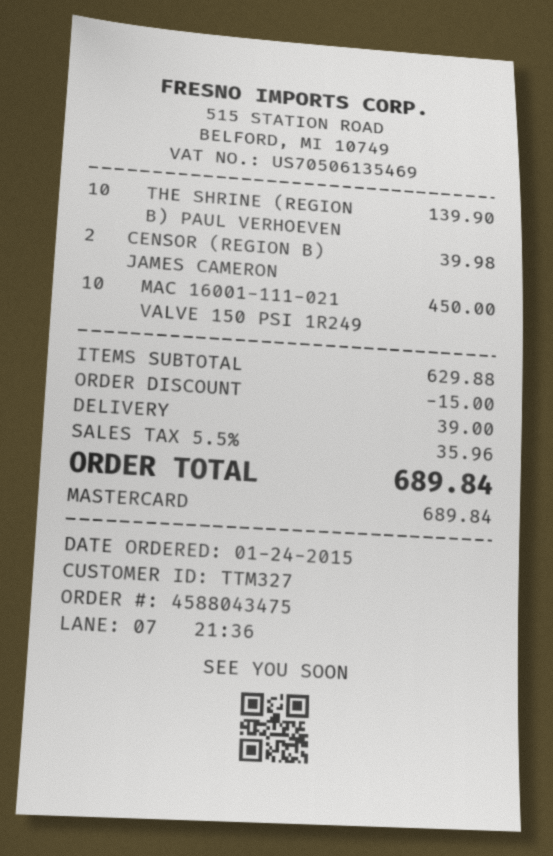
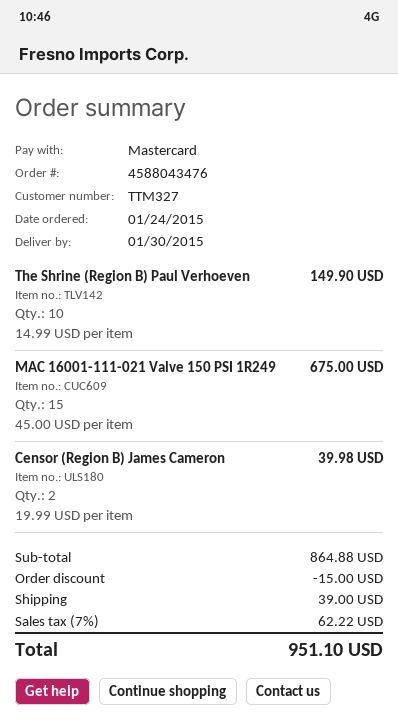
order number: 4588043475 -> 4588043476
THE SHRINE (REGION B) PAUL VERHOEVEN: 10 for 139.90 -> 10 for 149.90
MAC 16001-111-021 VALVE 150 PSI 1R249: 10 for 450.00 -> 15 for 675.00
subtotal: 629.88 -> 864.88
tax: 5.5% = 35.96 -> 7% = 62.22
total: 689.84 -> 951.10

